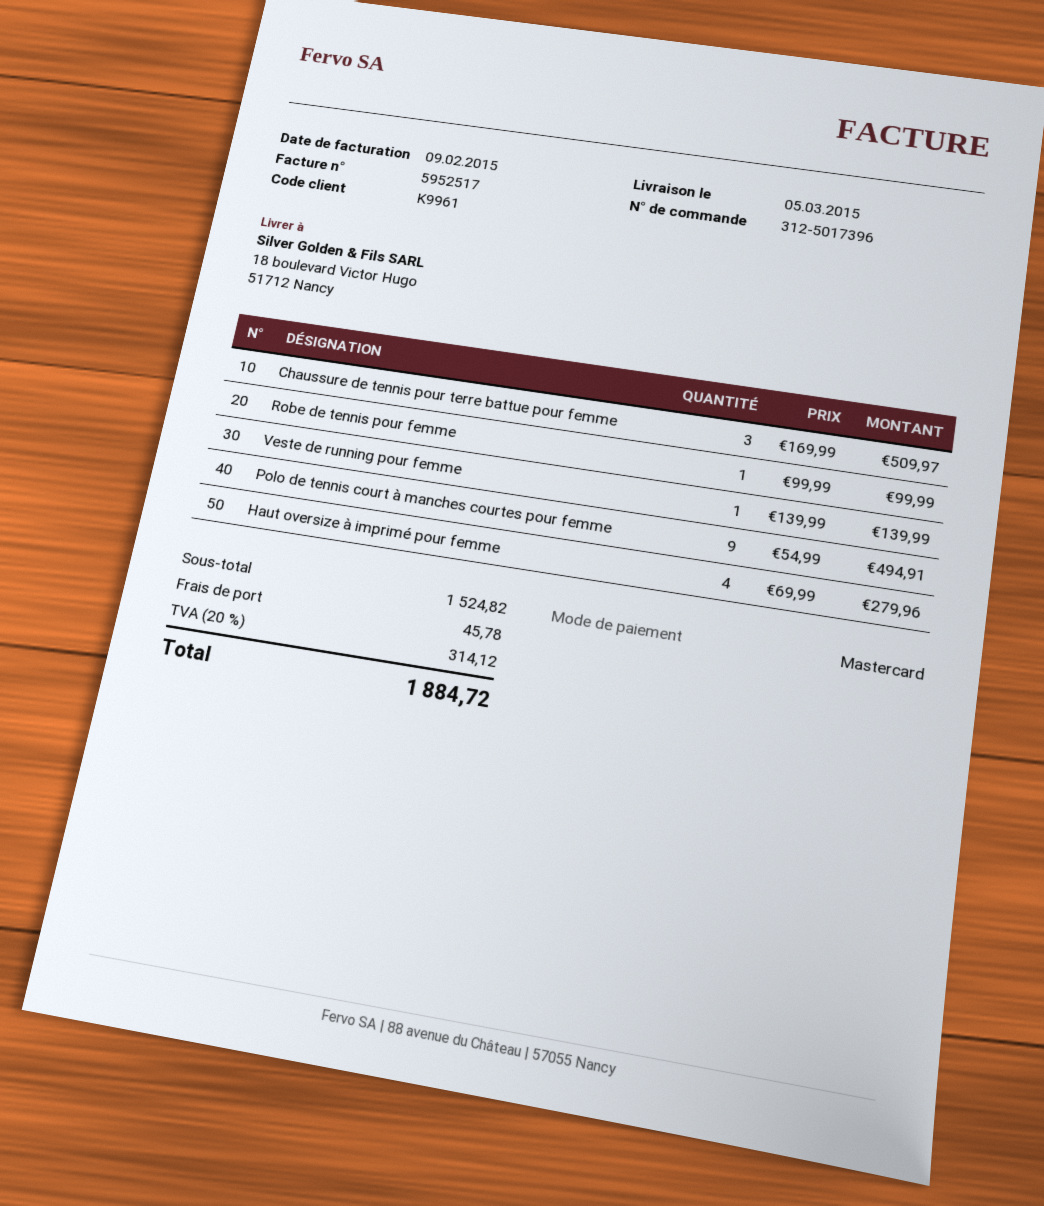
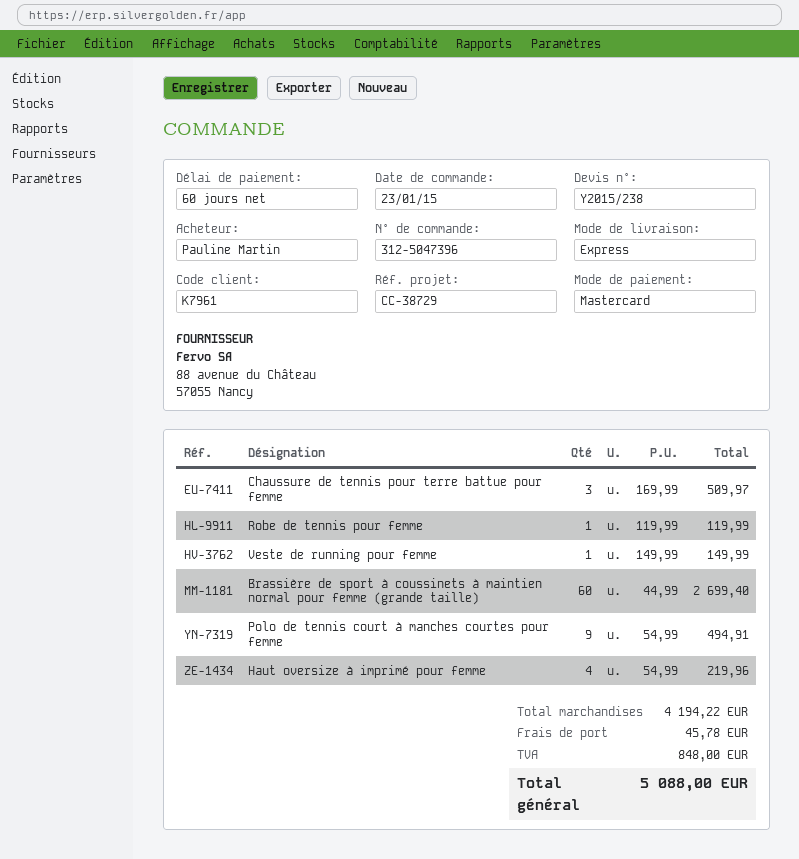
order number: 312-5017396 -> 312-5047396
customer number: K9961 -> K7961
Robe de tennis pour femme: 1 x 99.99 = 99.99 -> 1 x 119.99 = 119.99
Veste de running pour femme: 1 x 139.99 = 139.99 -> 1 x 149.99 = 149.99
Haut oversize à imprimé pour femme: 4 x 69.99 = 279.96 -> 4 x 54.99 = 219.96
Brassière de sport à coussinets à maintien normal pour femme (grande taille): none -> 60 x 44.99 = 2699.40
subtotal: 1524.82 -> 4194.22
tax: 314.12 -> 848.00
total: 1884.72 -> 5088.00

